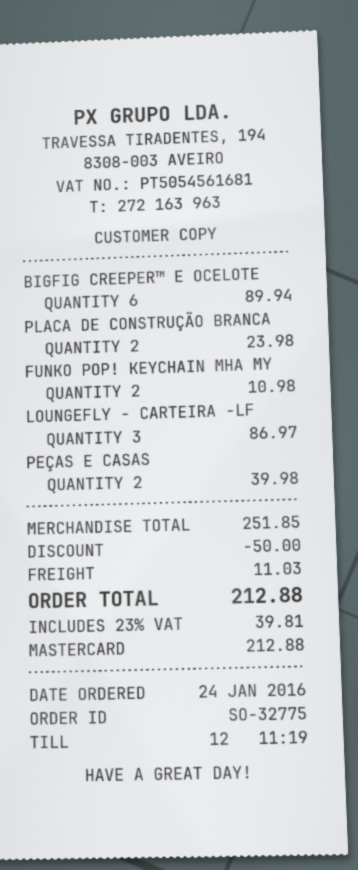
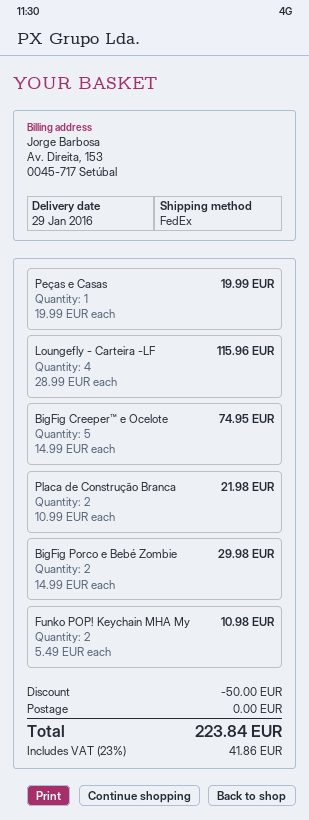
BIGFIG CREEPER™ E OCELOTE: 6 for 89.94 -> 5 for 74.95
PLACA DE CONSTRUÇÃO BRANCA: 2 for 23.98 -> 2 for 21.98
LOUNGEFLY - CARTEIRA -LF: 3 for 86.97 -> 4 for 115.96
PEÇAS E CASAS: 2 for 39.98 -> 1 for 19.99
BigFig Porco e Bebé Zombie: none -> 2 for 29.98
shipping: 11.03 -> 0.00
tax: 23% = 39.81 -> 23% = 41.86
total: 212.88 -> 223.84

